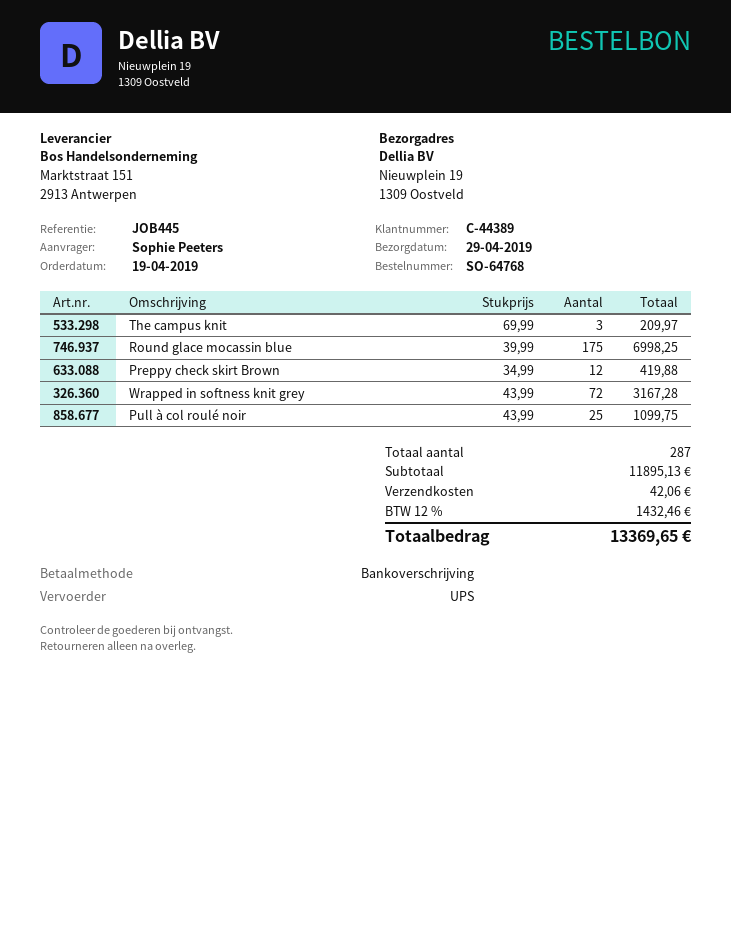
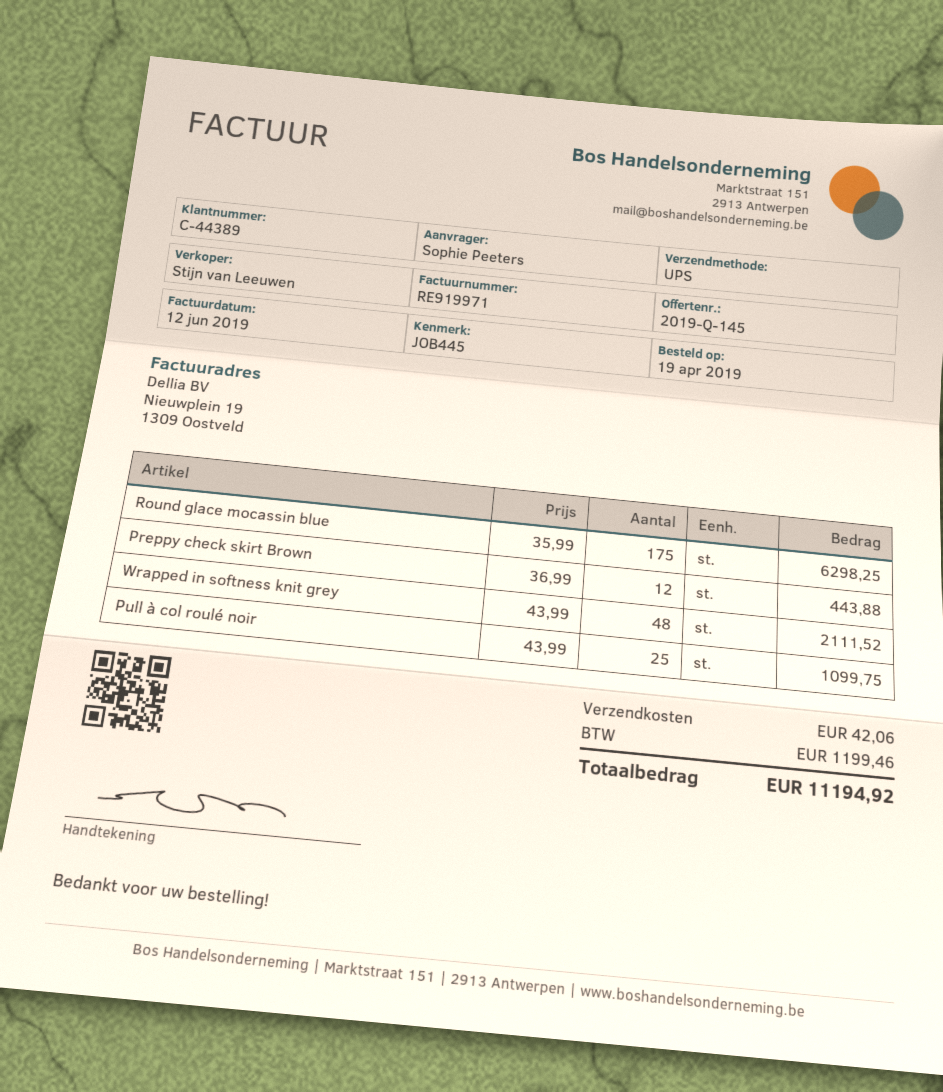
The campus knit: 3 x 69.99 = 209.97 -> none
Round glace mocassin blue: 175 x 39.99 = 6998.25 -> 175 x 35.99 = 6298.25
Preppy check skirt Brown: 12 x 34.99 = 419.88 -> 12 x 36.99 = 443.88
Wrapped in softness knit grey: 72 x 43.99 = 3167.28 -> 48 x 43.99 = 2111.52
tax: 1432.46 -> 1199.46
total: 13369.65 -> 11194.92

